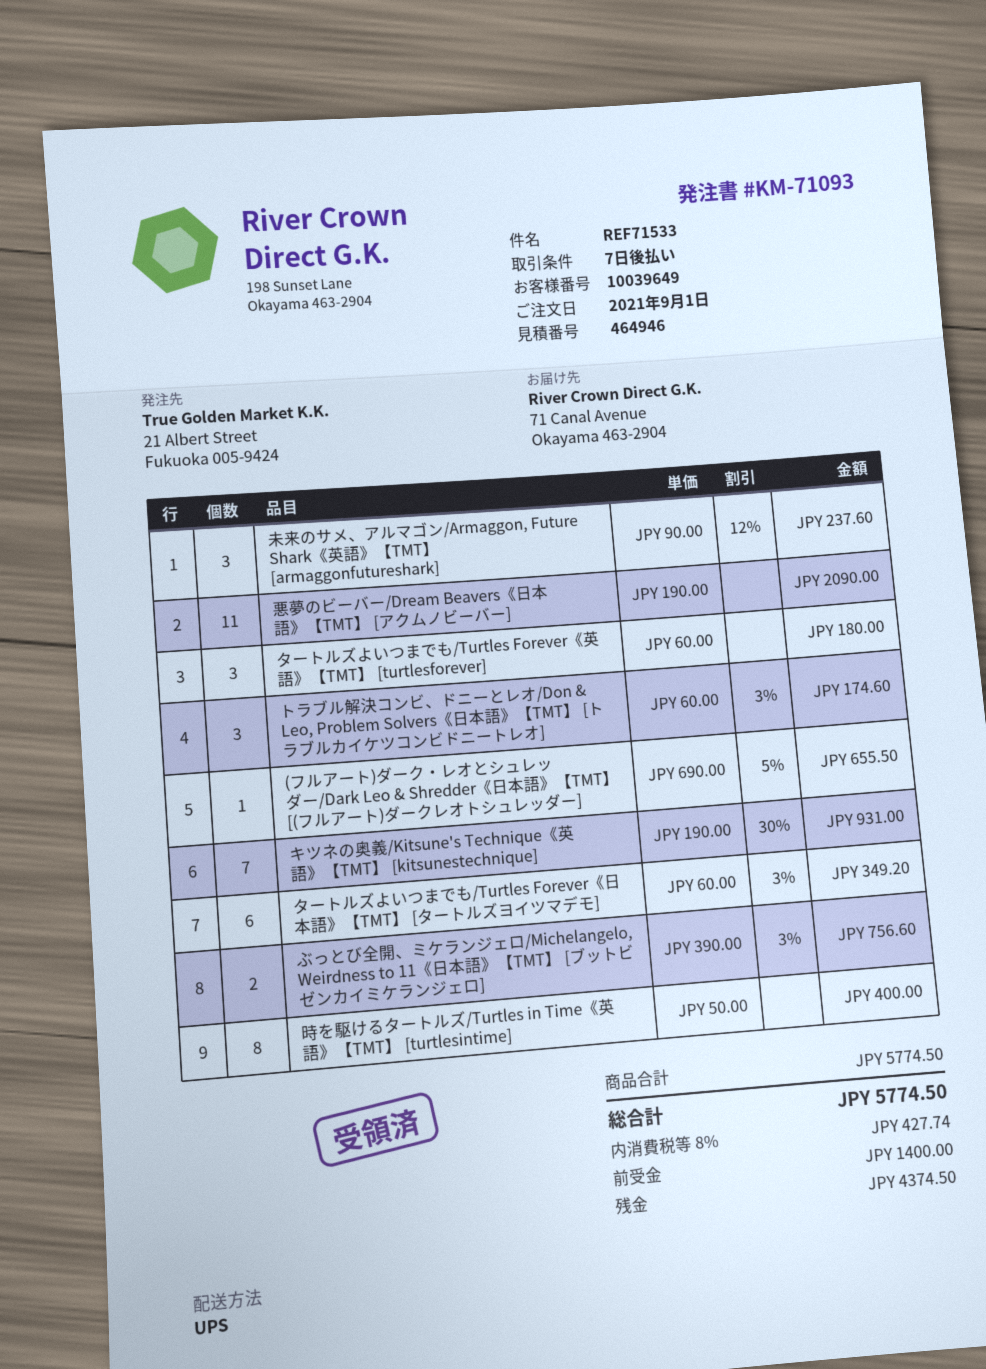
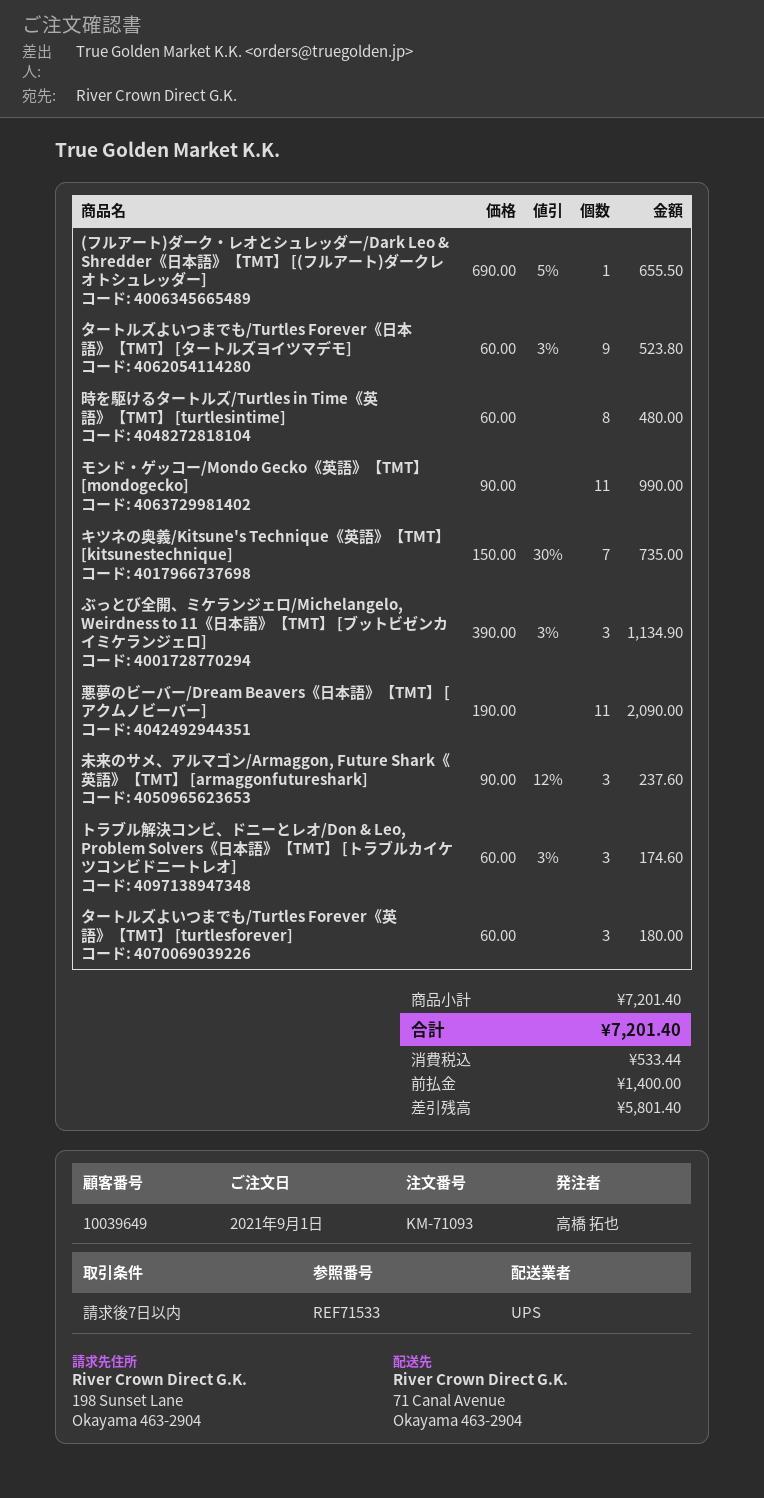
キツネの奥義/Kitsune's Technique《英語》【TMT】 [kitsunestechnique]: 7 x 190.00 - 30% = 931.00 -> 7 x 150.00 - 30% = 735.00
タートルズよいつまでも/Turtles Forever《日本語》【TMT】 [タートルズヨイツマデモ]: 6 x 60.00 - 3% = 349.20 -> 9 x 60.00 - 3% = 523.80
ぶっとび全開、ミケランジェロ/Michelangelo, Weirdness to 11《日本語》【TMT】 [ブットビゼンカイミケランジェロ]: 2 x 390.00 - 3% = 756.60 -> 3 x 390.00 - 3% = 1134.90
時を駆けるタートルズ/Turtles in Time《英語》【TMT】 [turtlesintime]: 8 x 50.00 = 400.00 -> 8 x 60.00 = 480.00
モンド・ゲッコー/Mondo Gecko《英語》【TMT】 [mondogecko]: none -> 11 x 90.00 = 990.00
subtotal: 5774.50 -> 7201.40
tax: 427.74 -> 533.44
total: 5774.50 -> 7201.40
balance: 4374.50 -> 5801.40

